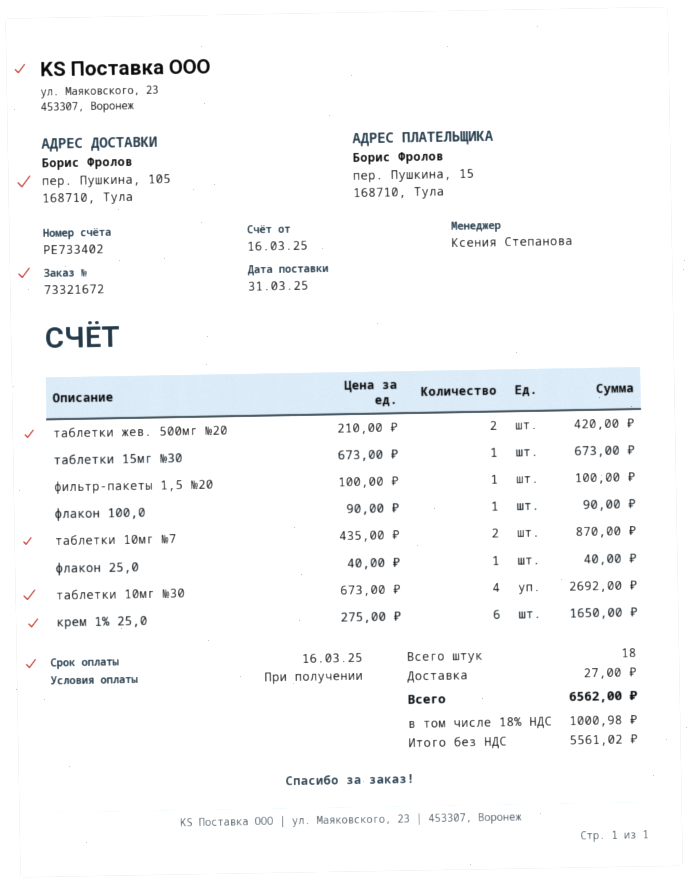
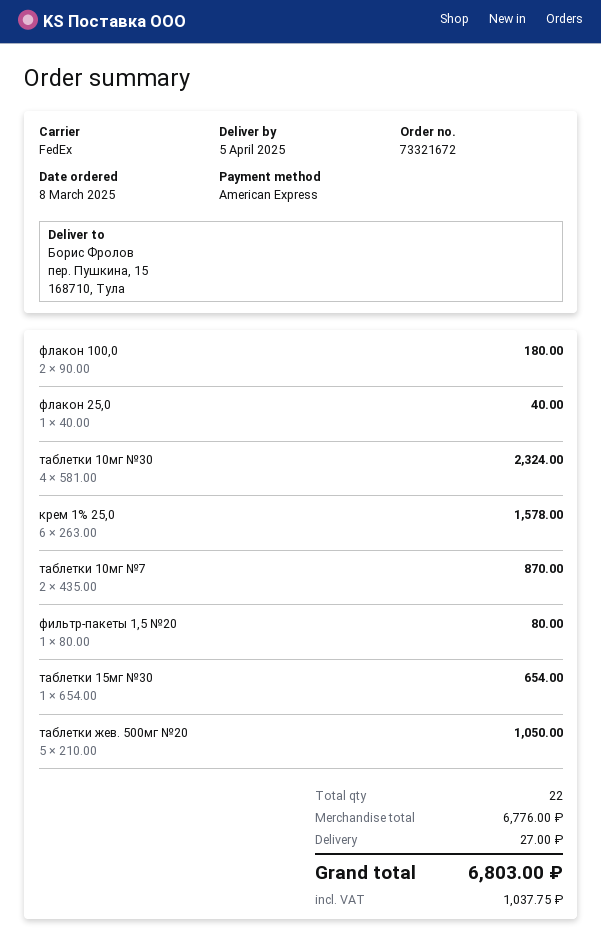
delivery date: 2025-03-31 -> 2025-04-05
ship to: пер. Пушкина, 105, 168710, Тула -> пер. Пушкина, 15, 168710, Тула
таблетки жев. 500мг №20: 2 x 210.00 = 420.00 -> 5 x 210.00 = 1050.00
таблетки 15мг №30: 1 x 673.00 = 673.00 -> 1 x 654.00 = 654.00
фильтр-пакеты 1,5 №20: 1 x 100.00 = 100.00 -> 1 x 80.00 = 80.00
флакон 100,0: 1 x 90.00 = 90.00 -> 2 x 90.00 = 180.00
таблетки 10мг №30: 4 x 673.00 = 2692.00 -> 4 x 581.00 = 2324.00
крем 1% 25,0: 6 x 275.00 = 1650.00 -> 6 x 263.00 = 1578.00
total quantity: 18 -> 22
tax: 1000.98 -> 1037.75
total: 6562.00 -> 6803.00

